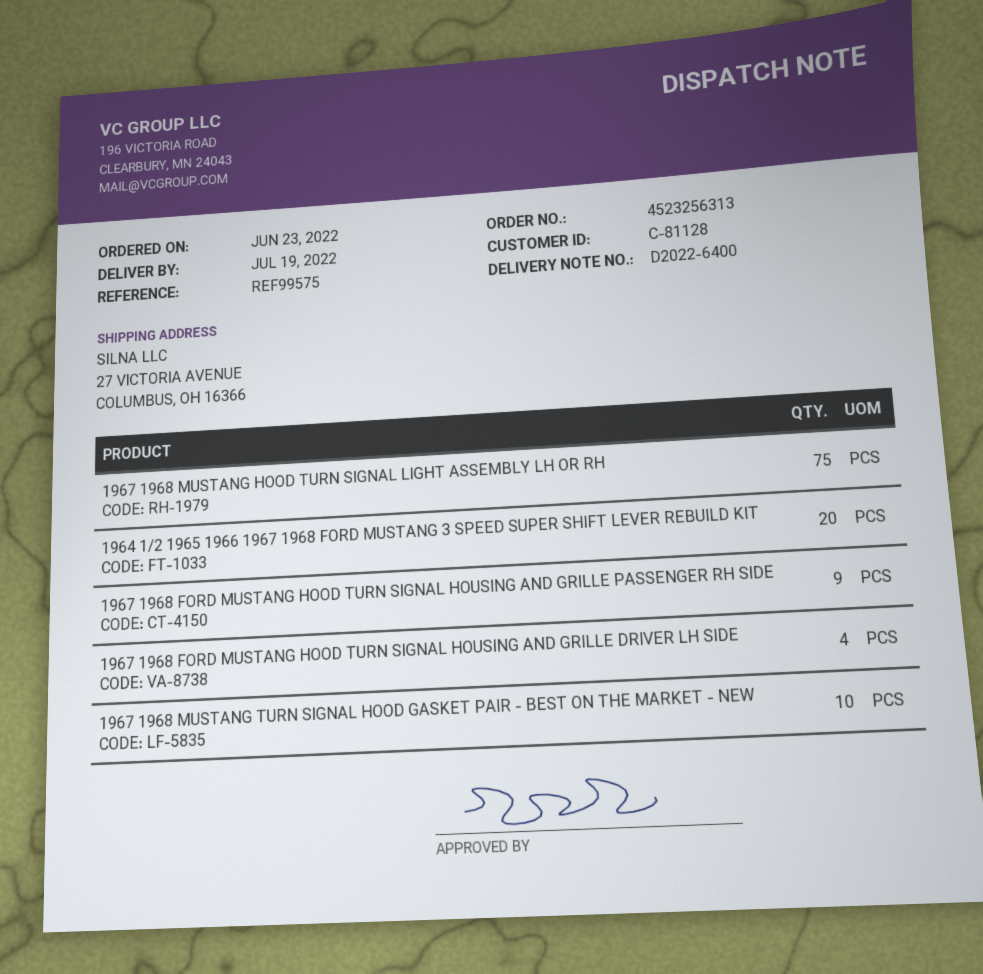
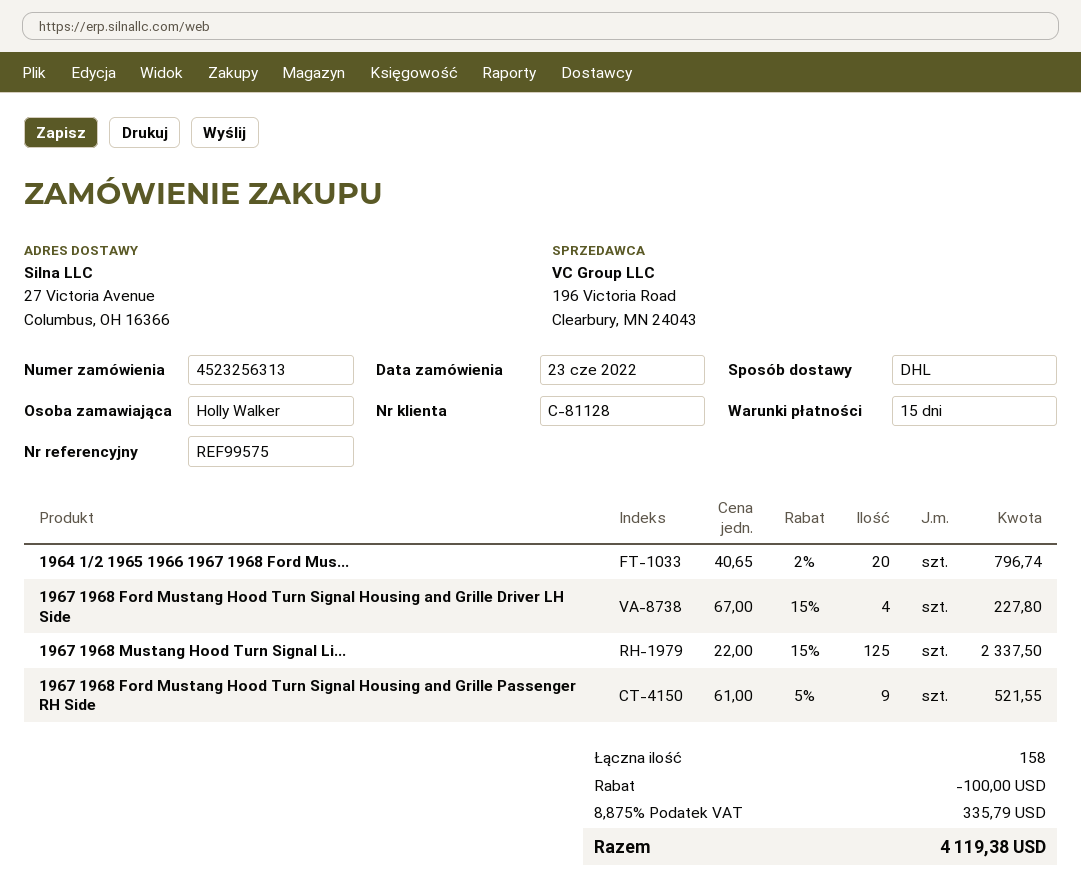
1967 1968 MUSTANG HOOD TURN SIGNAL LIGHT ASSEMBLY LH OR RH: 75 -> 125
1967 1968 MUSTANG TURN SIGNAL HOOD GASKET PAIR - BEST ON THE MARKET - NEW: 10 -> none

